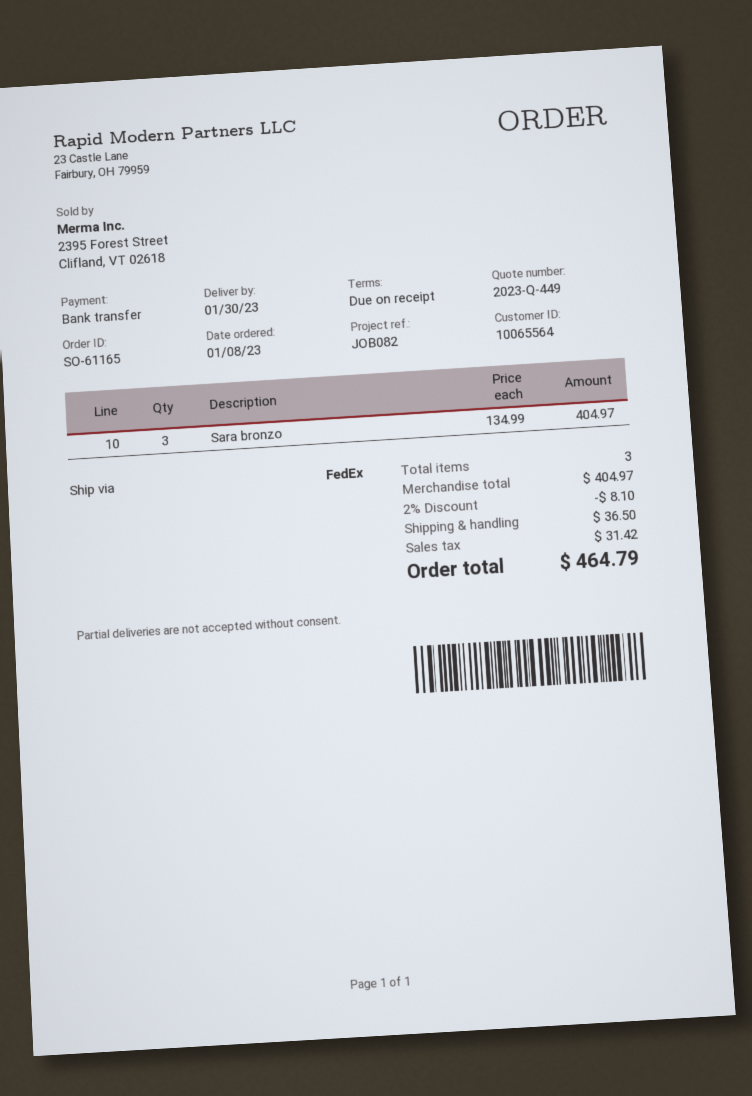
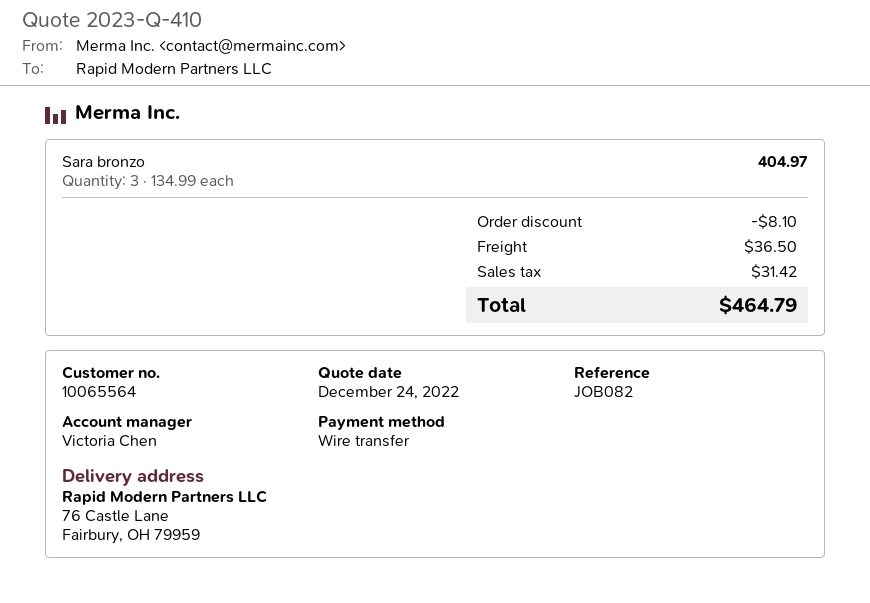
quote number: 2023-Q-449 -> 2023-Q-410

